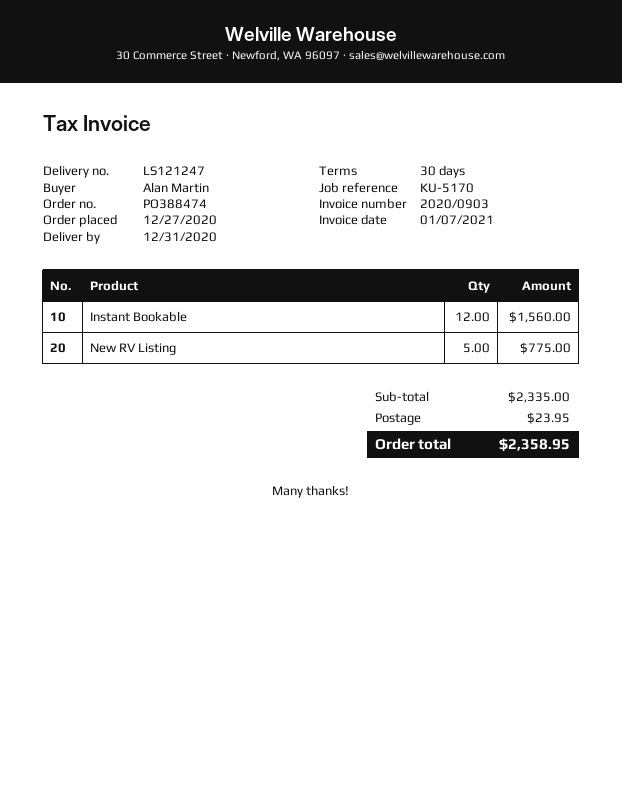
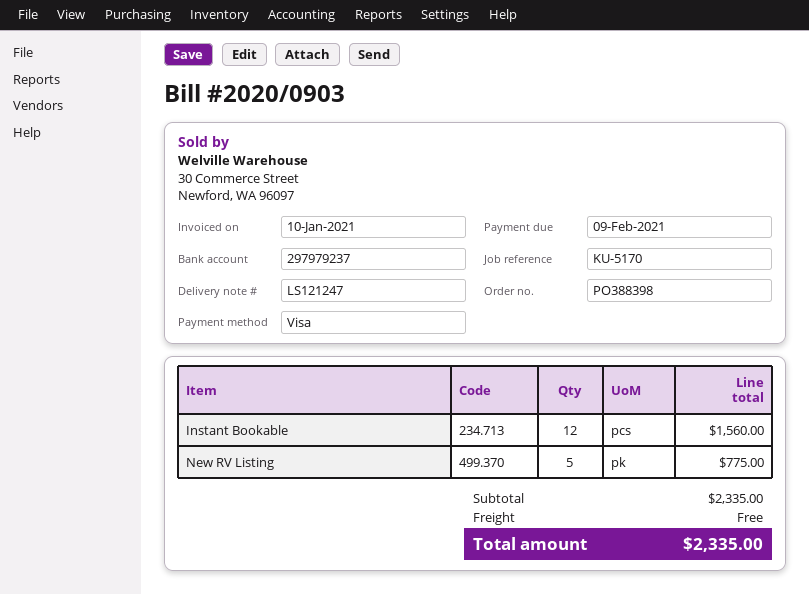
order number: PO388474 -> PO388398
invoice date: 2021-01-07 -> 2021-01-10
shipping: 23.95 -> 0.00
total: 2358.95 -> 2335.00

